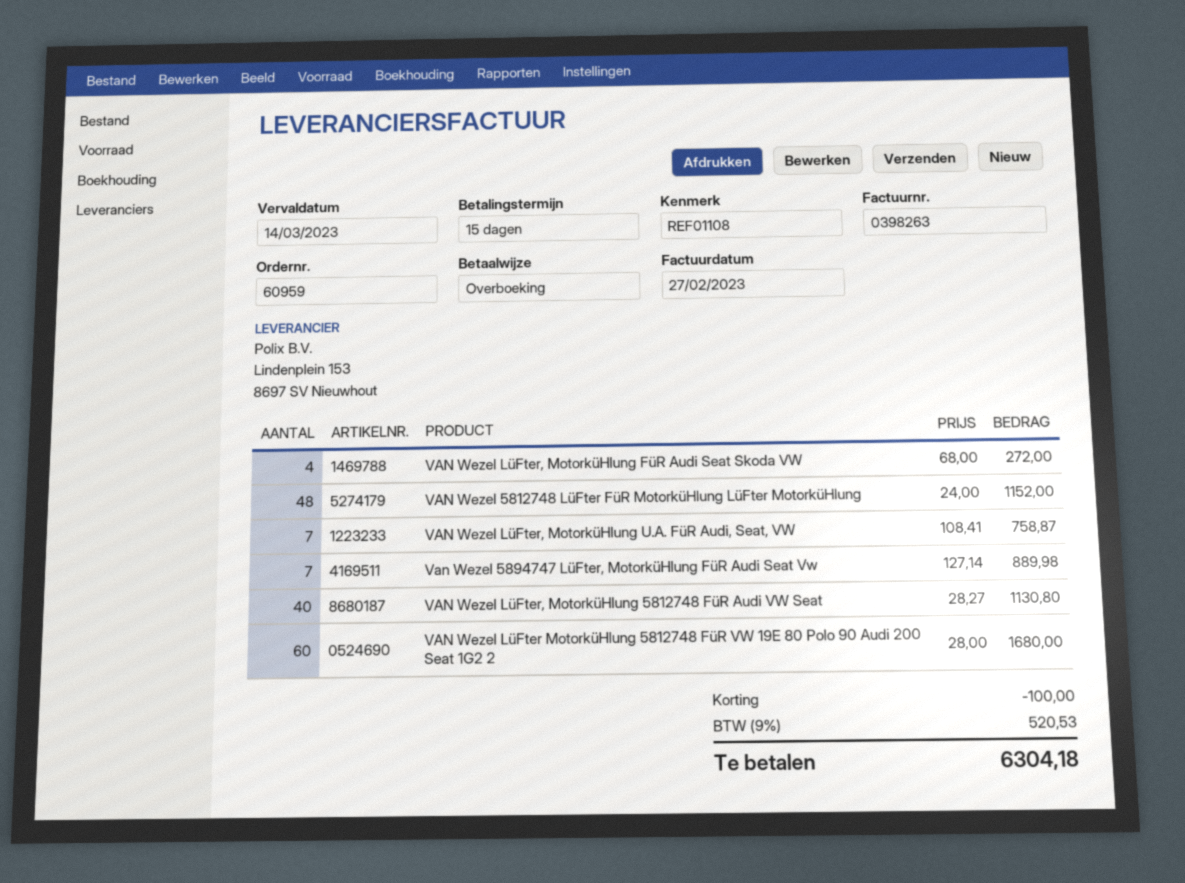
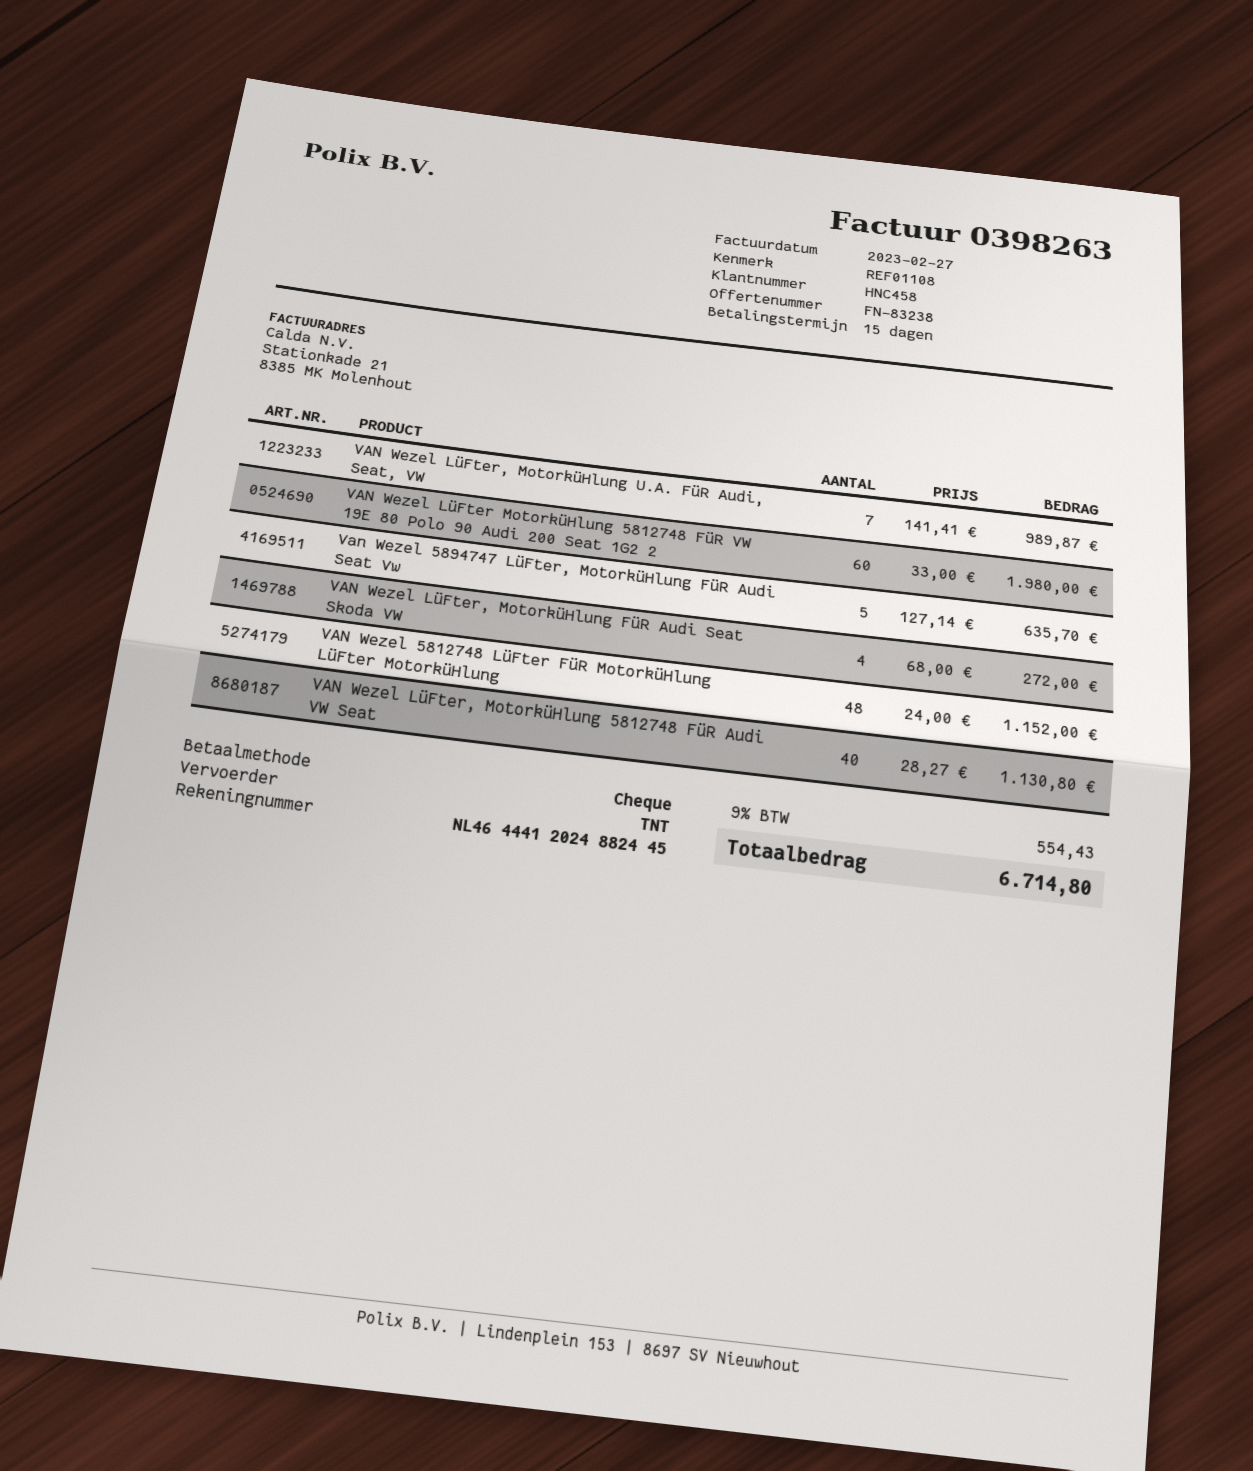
payment method: bank transfer -> cheque
VAN Wezel LüFter, MotorküHlung U.A. FüR Audi, Seat, VW: 7 x 108.41 = 758.87 -> 7 x 141.41 = 989.87
Van Wezel 5894747 LüFter, MotorküHlung FüR Audi Seat Vw: 7 x 127.14 = 889.98 -> 5 x 127.14 = 635.70
VAN Wezel LüFter MotorküHlung 5812748 FüR VW 19E 80 Polo 90 Audi 200 Seat 1G2 2: 60 x 28.00 = 1680.00 -> 60 x 33.00 = 1980.00
discount: 100.00 -> none
tax: 9% = 520.53 -> 9% = 554.43
total: 6304.18 -> 6714.80

